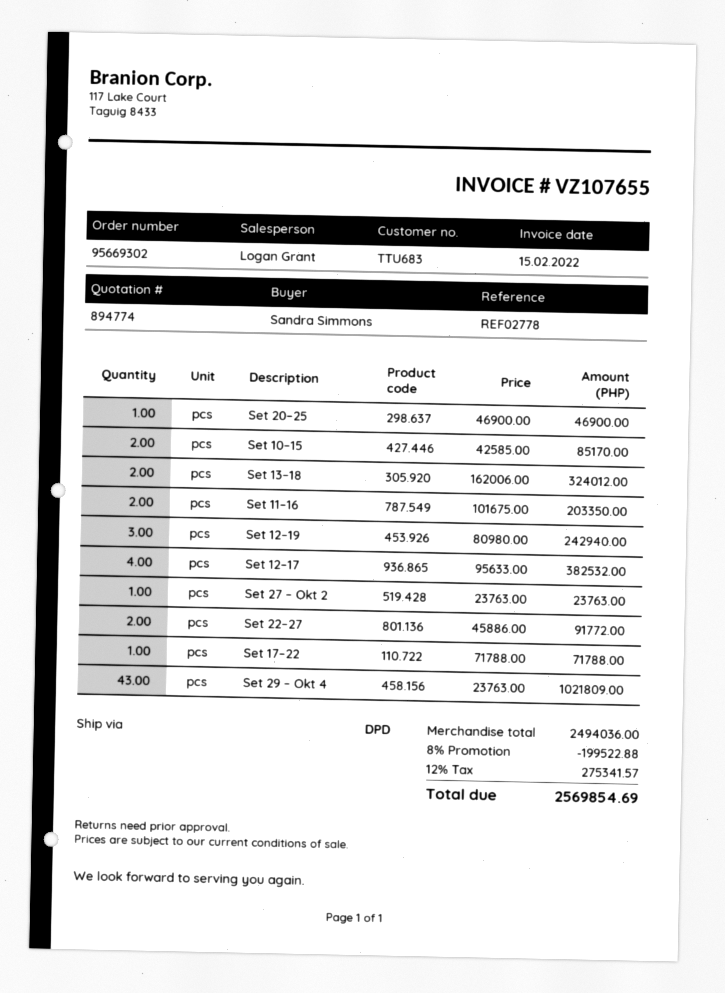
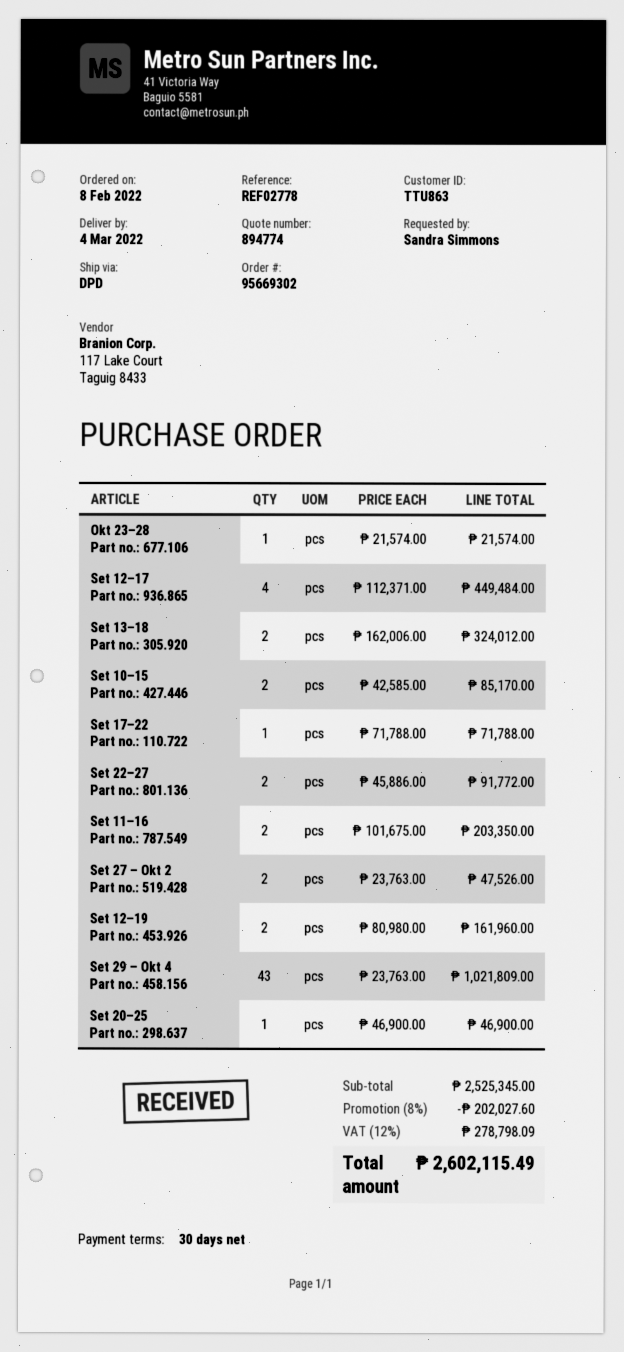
customer number: TTU683 -> TTU863
Set 12–19: 3 x 80980.00 = 242940.00 -> 2 x 80980.00 = 161960.00
Set 12–17: 4 x 95633.00 = 382532.00 -> 4 x 112371.00 = 449484.00
Set 27 – Okt 2: 1 x 23763.00 = 23763.00 -> 2 x 23763.00 = 47526.00
Okt 23–28: none -> 1 x 21574.00 = 21574.00
subtotal: 2494036.00 -> 2525345.00
discount: 8% = 199522.88 -> 8% = 202027.60
tax: 12% = 275341.57 -> 12% = 278798.09
total: 2569854.69 -> 2602115.49

